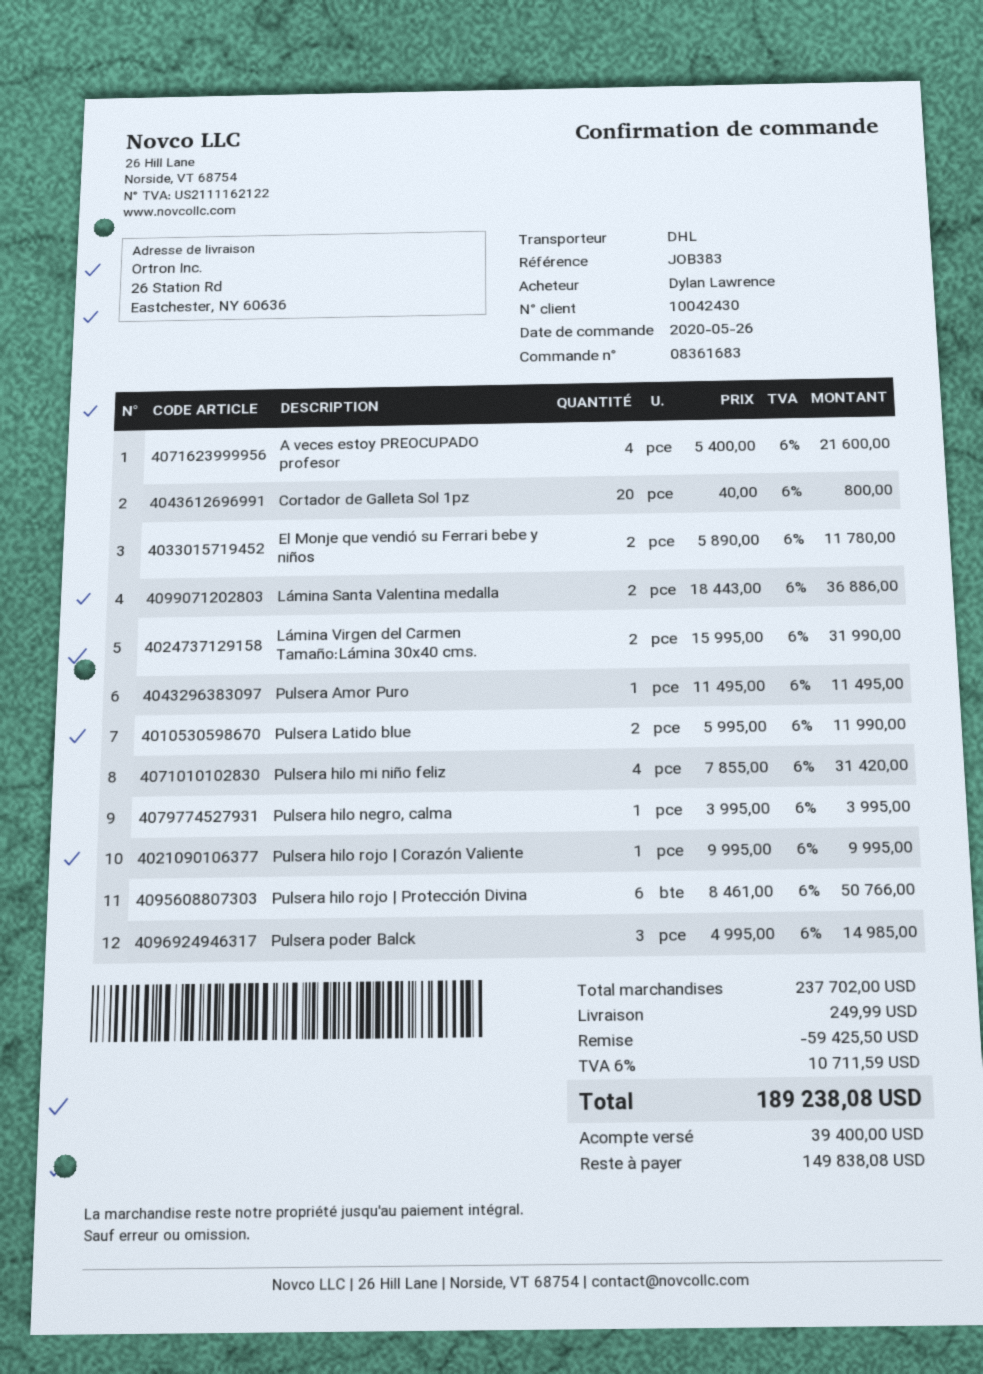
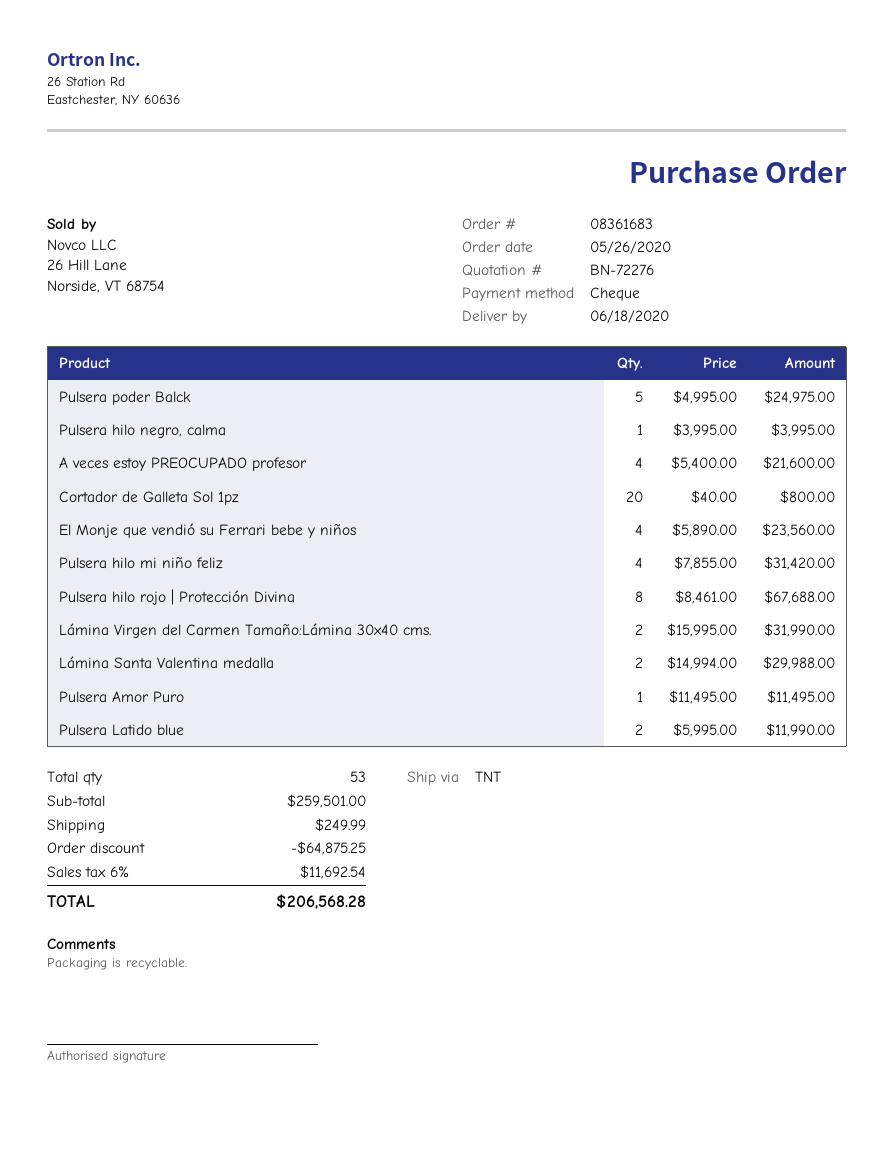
shipping method: DHL -> TNT
El Monje que vendió su Ferrari bebe y niños: 2 x 5890.00 = 11780.00 -> 4 x 5890.00 = 23560.00
Lámina Santa Valentina medalla: 2 x 18443.00 = 36886.00 -> 2 x 14994.00 = 29988.00
Pulsera hilo rojo | Corazón Valiente: 1 x 9995.00 = 9995.00 -> none
Pulsera hilo rojo | Protección Divina: 6 x 8461.00 = 50766.00 -> 8 x 8461.00 = 67688.00
Pulsera poder Balck: 3 x 4995.00 = 14985.00 -> 5 x 4995.00 = 24975.00
subtotal: 237702.00 -> 259501.00
discount: 59425.50 -> 64875.25
tax: 6% = 10711.59 -> 6% = 11692.54
total: 189238.08 -> 206568.28

